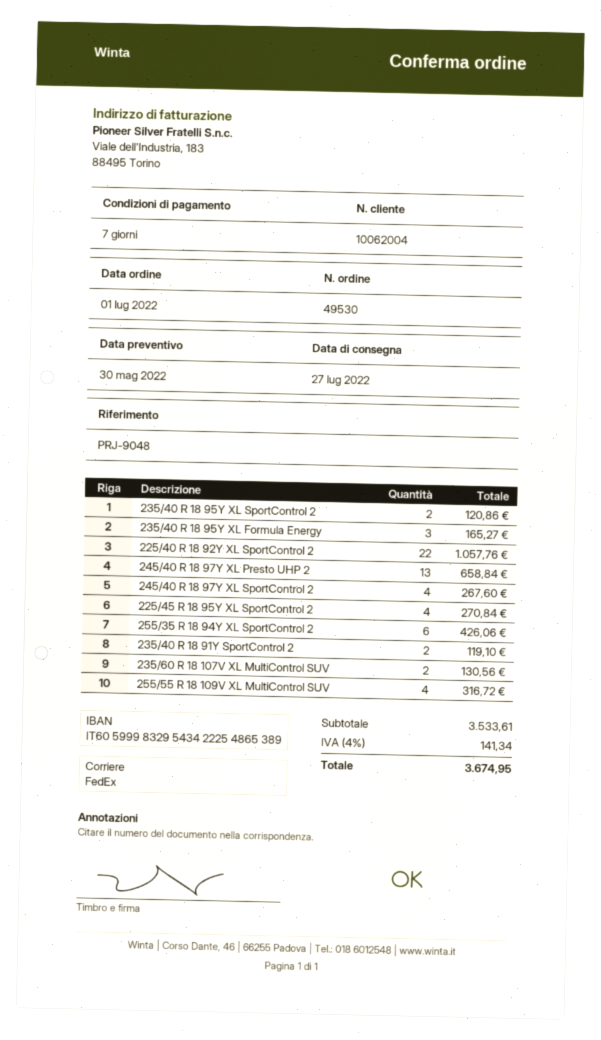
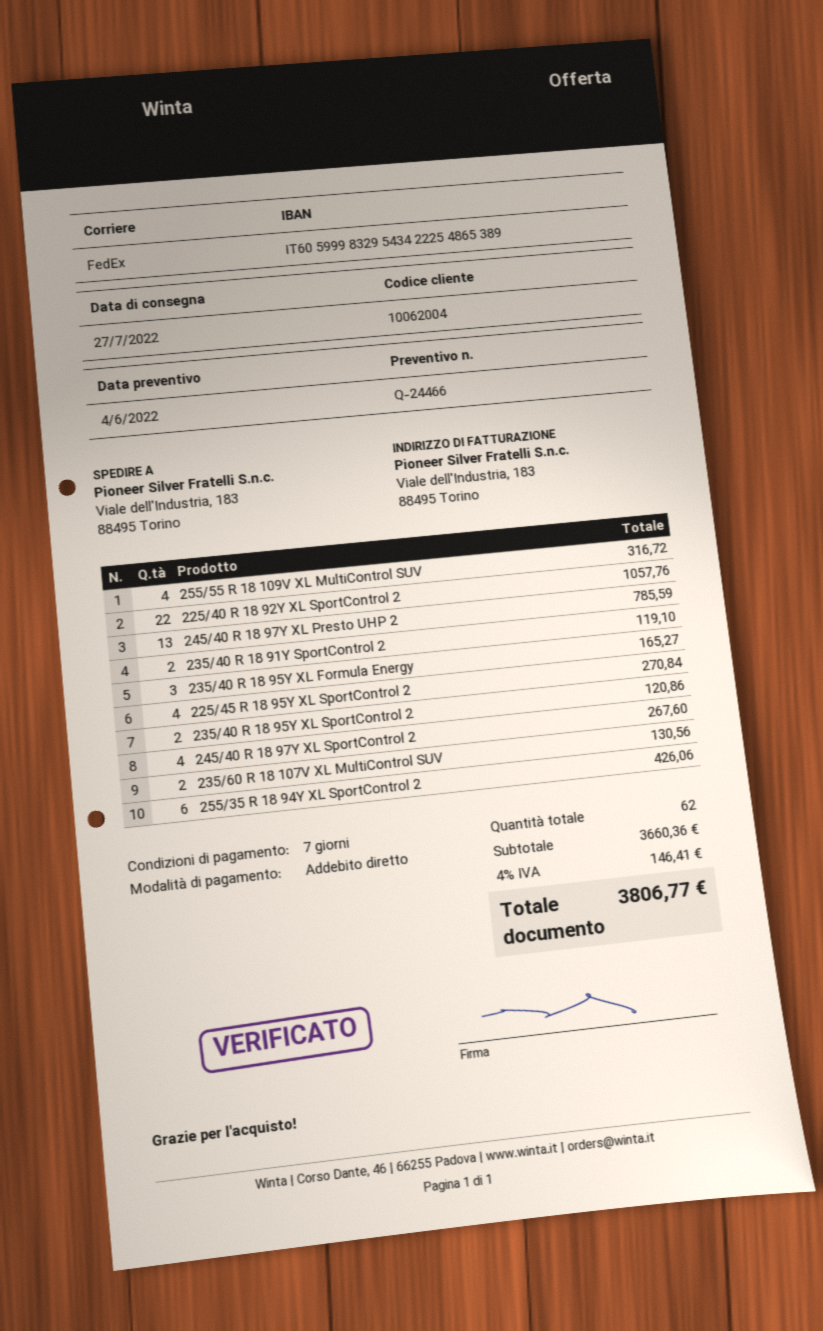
quote date: 2022-05-30 -> 2022-06-04
245/40 R 18 97Y XL Presto UHP 2: 13 for 658.84 -> 13 for 785.59
subtotal: 3533.61 -> 3660.36
tax: 4% = 141.34 -> 4% = 146.41
total: 3674.95 -> 3806.77

